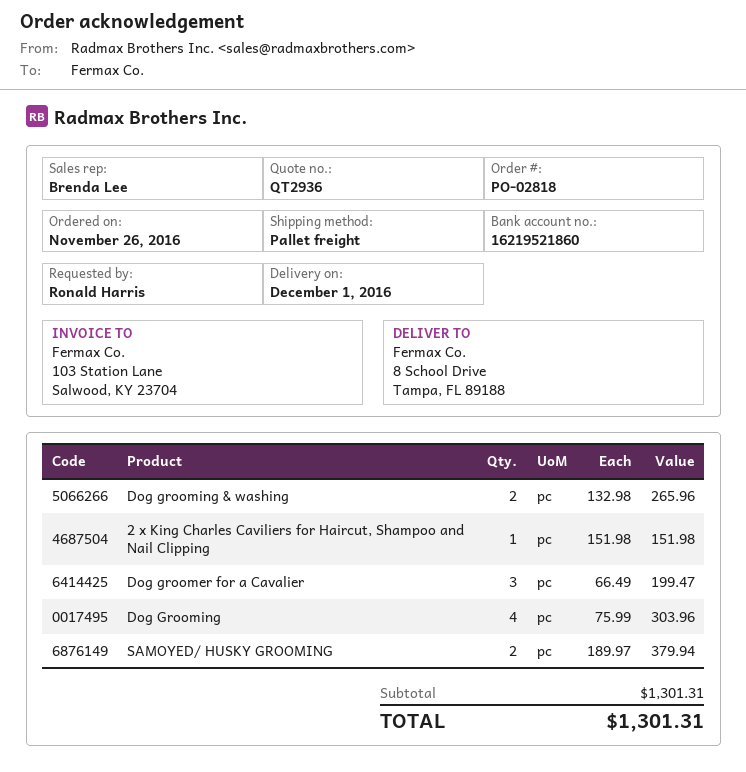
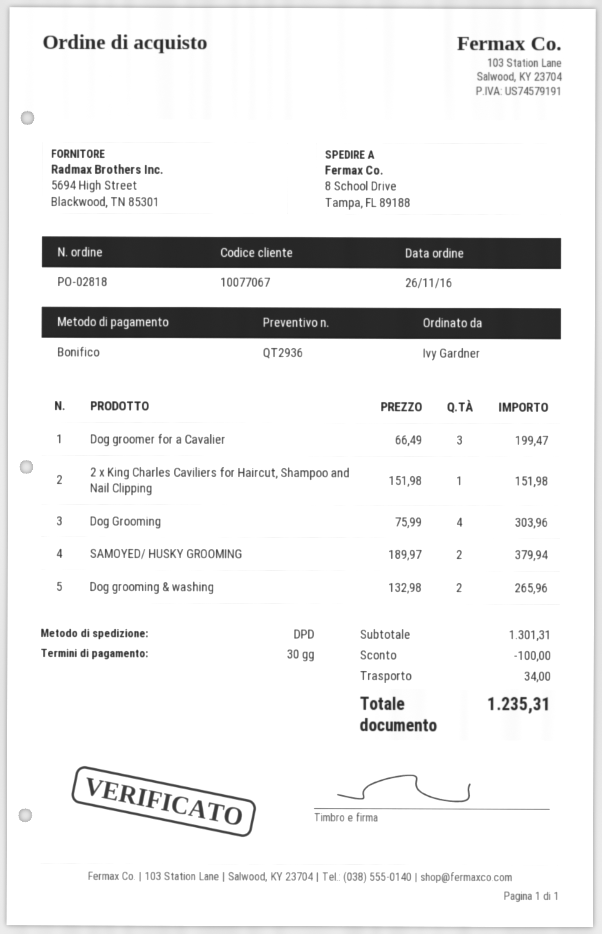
ordered by: Ronald Harris -> Ivy Gardner
shipping method: pallet freight -> DPD
discount: none -> 100.00
shipping: none -> 34.00
total: 1301.31 -> 1235.31

